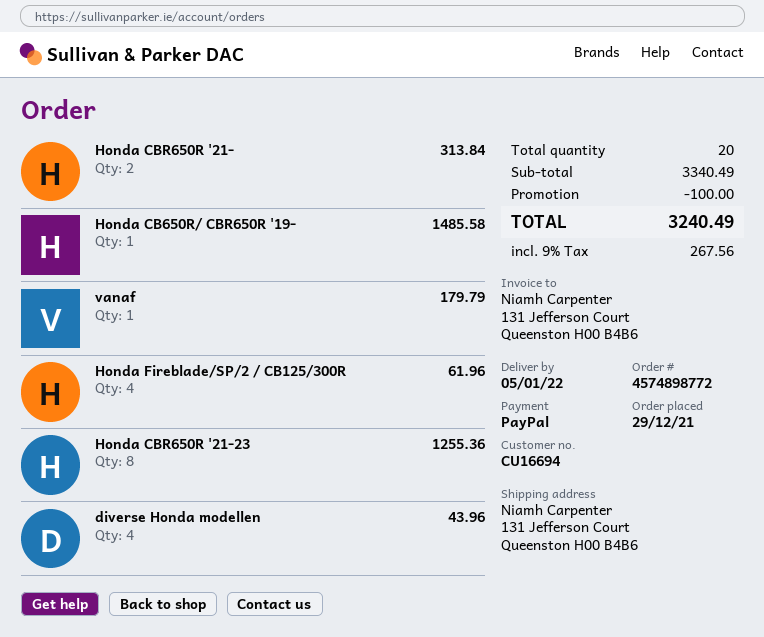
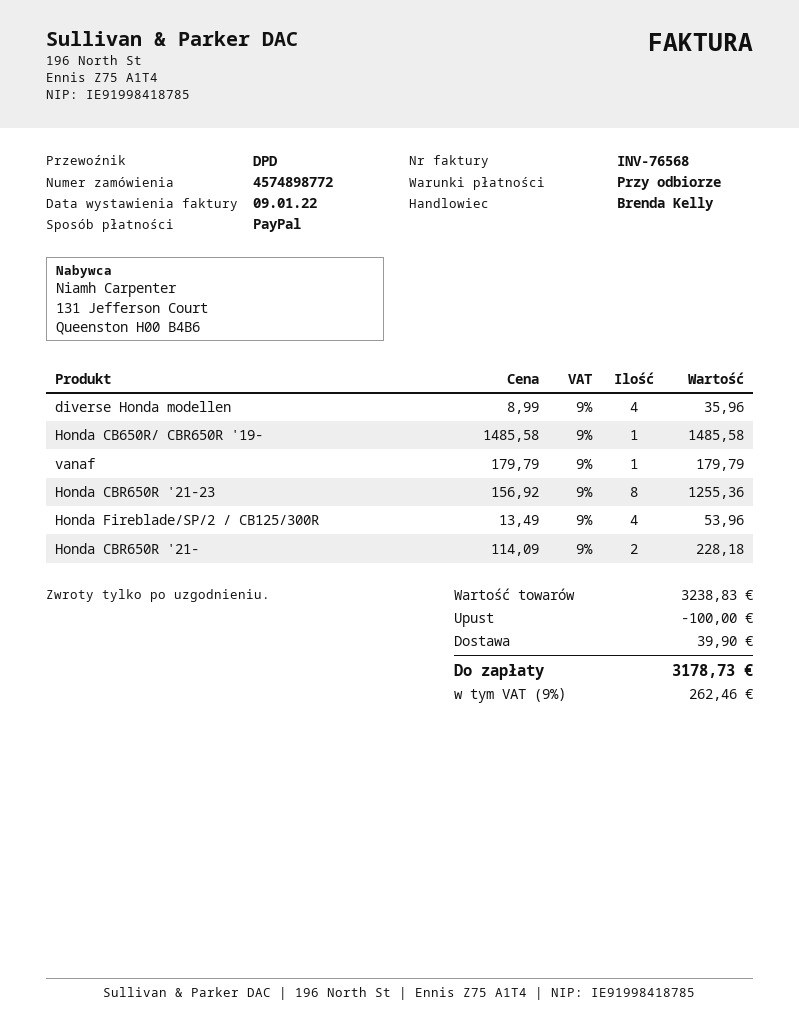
Honda CBR650R '21-: 2 for 313.84 -> 2 for 228.18
Honda Fireblade/SP/2 / CB125/300R: 4 for 61.96 -> 4 for 53.96
diverse Honda modellen: 4 for 43.96 -> 4 for 35.96
subtotal: 3340.49 -> 3238.83
shipping: none -> 39.90
tax: 9% = 267.56 -> 9% = 262.46
total: 3240.49 -> 3178.73

